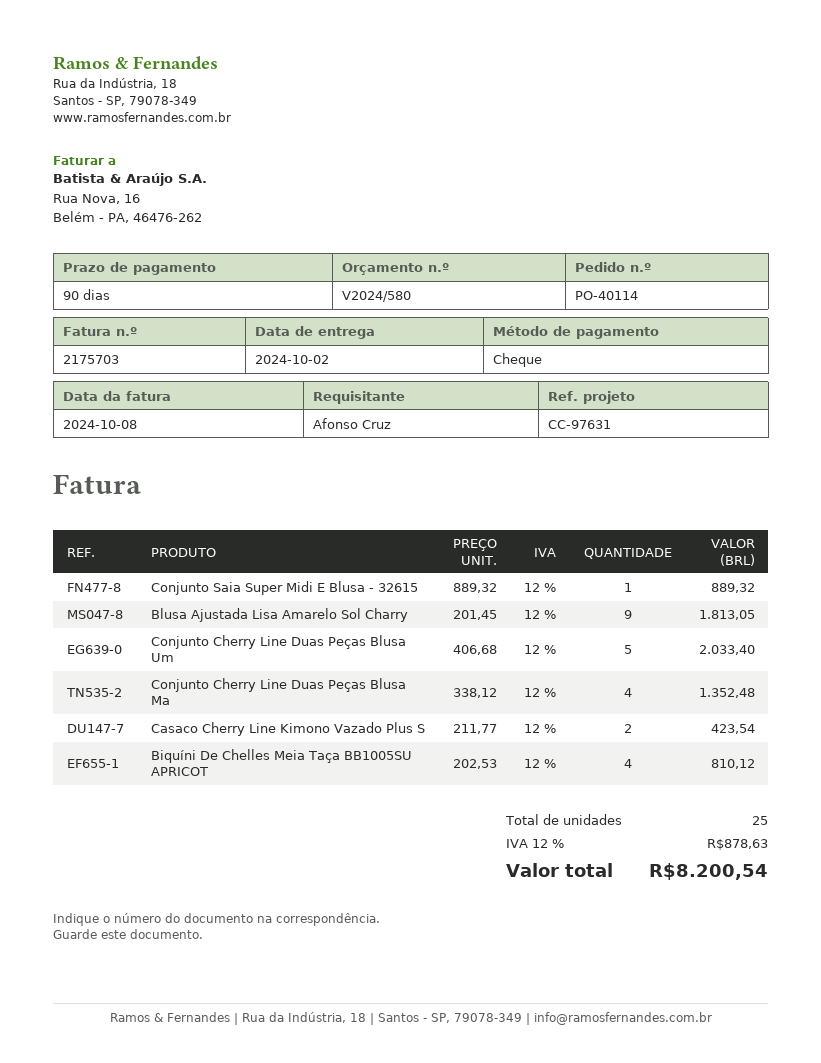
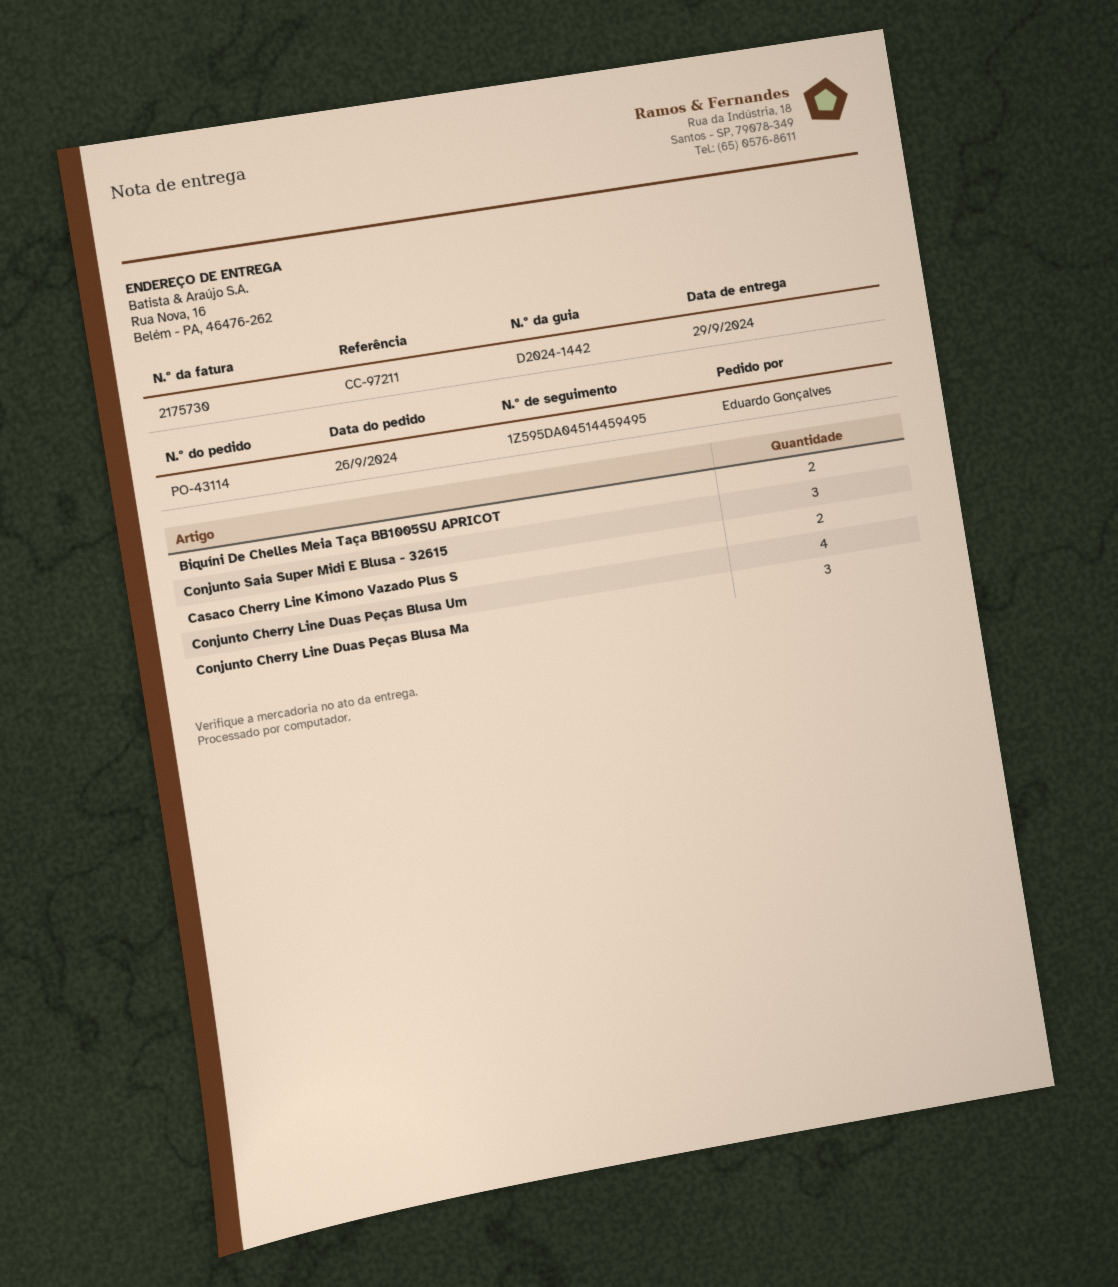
order number: PO-40114 -> PO-43114
delivery date: 2024-10-02 -> 2024-09-29
invoice number: 2175703 -> 2175730
reference: CC-97631 -> CC-97211
ordered by: Afonso Cruz -> Eduardo Gonçalves
Conjunto Saia Super Midi E Blusa - 32615: 1 -> 3
Blusa Ajustada Lisa Amarelo Sol Charry: 9 -> none
Conjunto Cherry Line Duas Peças Blusa Um: 5 -> 4
Conjunto Cherry Line Duas Peças Blusa Ma: 4 -> 3
Biquíni De Chelles Meia Taça BB1005SU APRICOT: 4 -> 2

